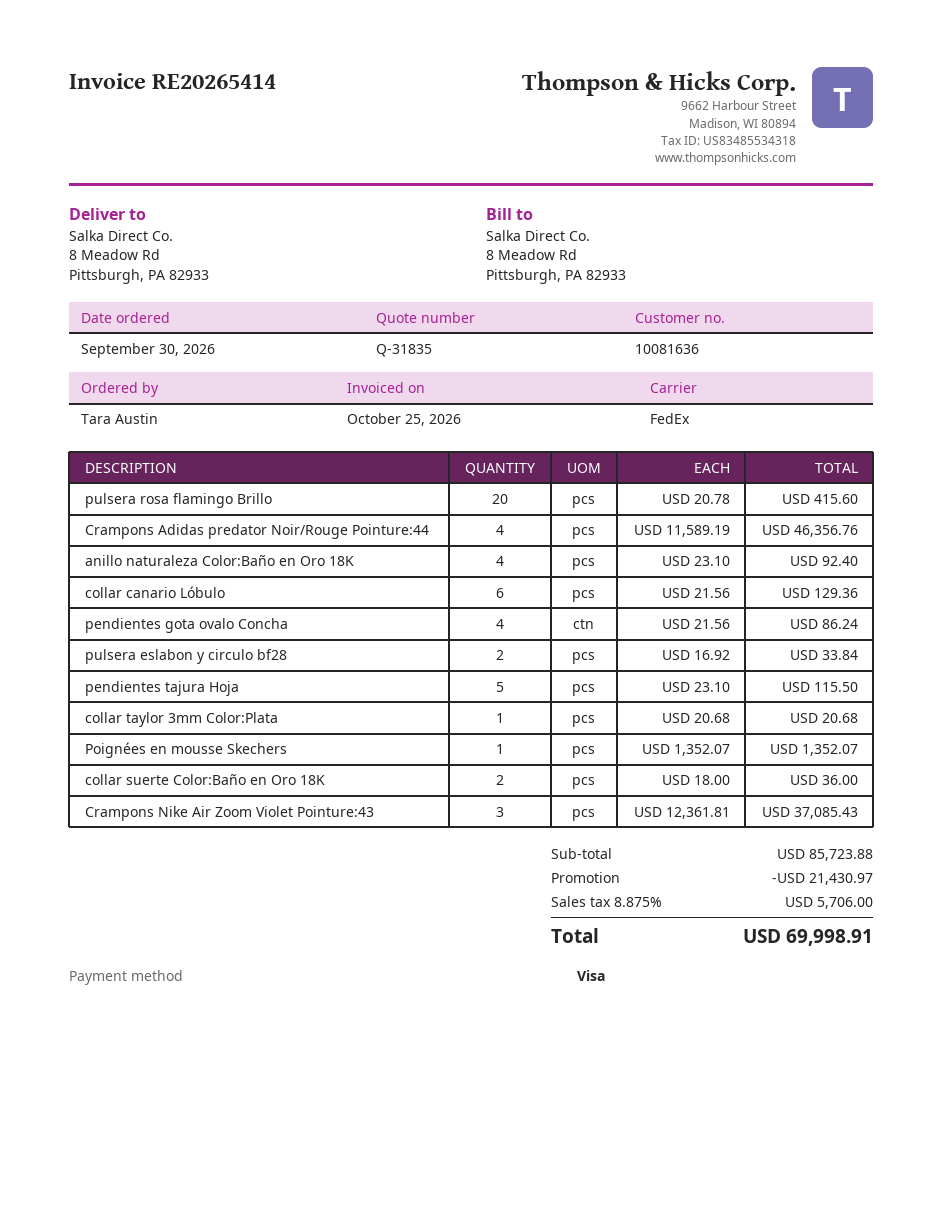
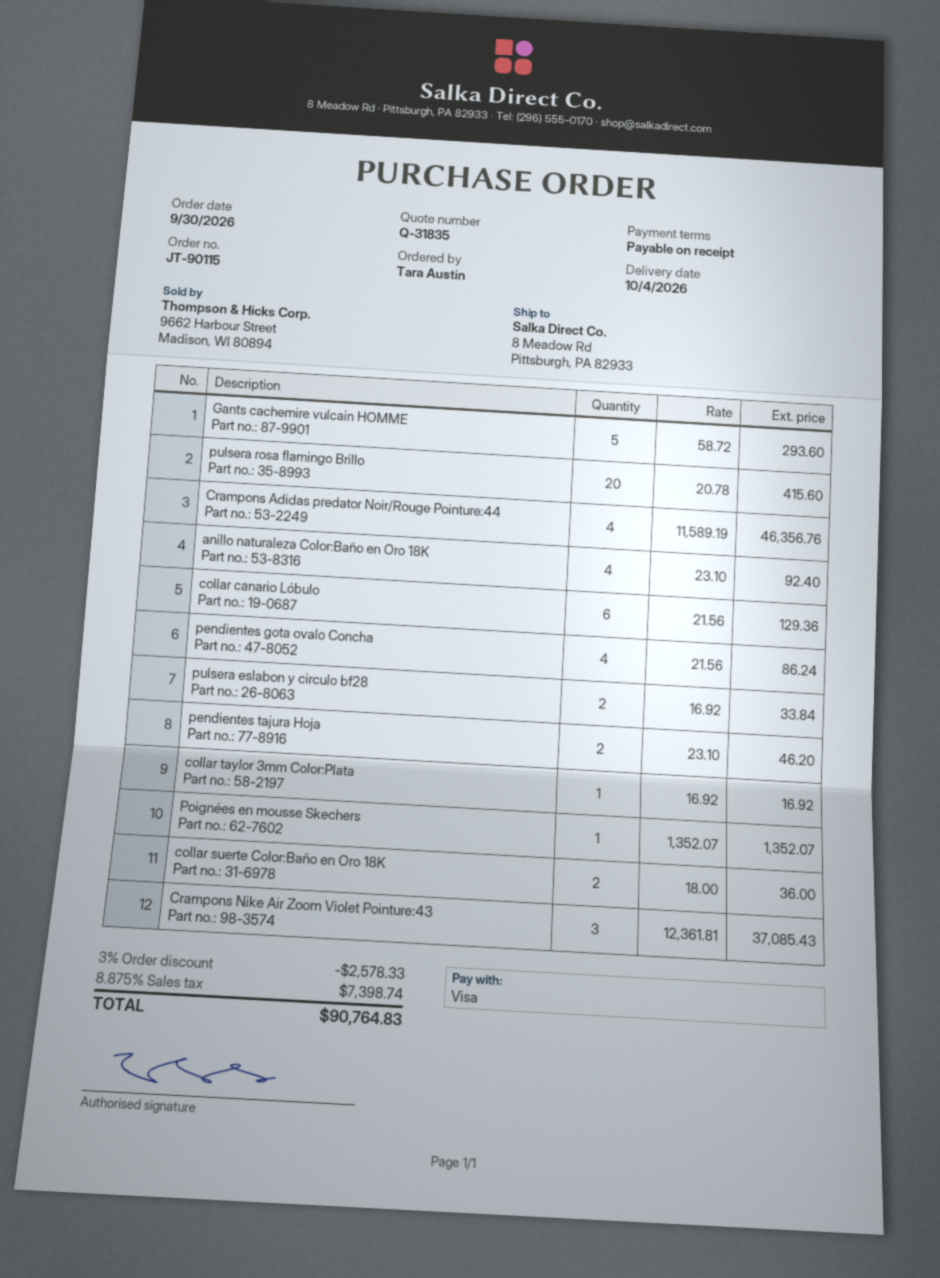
pendientes tajura Hoja: 5 x 23.10 = 115.50 -> 2 x 23.10 = 46.20
collar taylor 3mm Color:Plata: 1 x 20.68 = 20.68 -> 1 x 16.92 = 16.92
Gants cachemire vulcain HOMME: none -> 5 x 58.72 = 293.60
discount: 21430.97 -> 2578.33
tax: 8.875% = 5706.00 -> 8.875% = 7398.74
total: 69998.91 -> 90764.83

